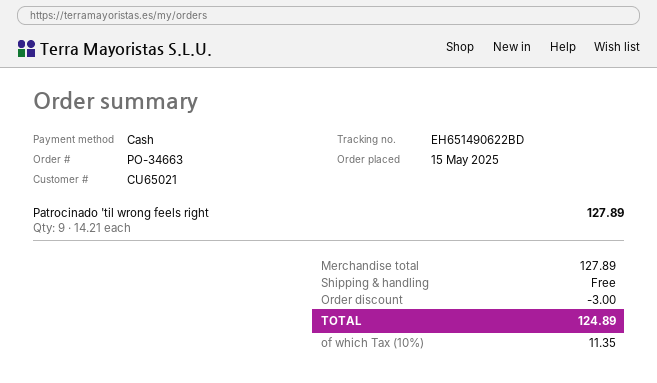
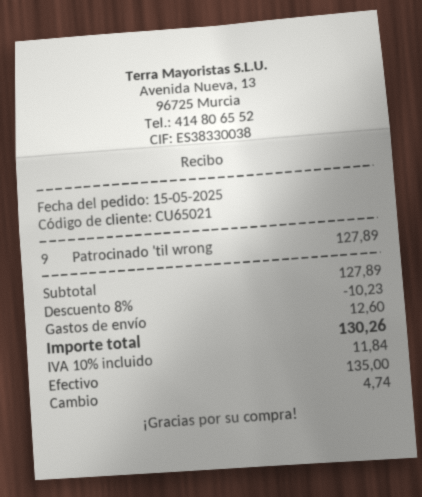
discount: 3.00 -> 10.23
shipping: 0.00 -> 12.60
tax: 10% = 11.35 -> 10% = 11.84
total: 124.89 -> 130.26

